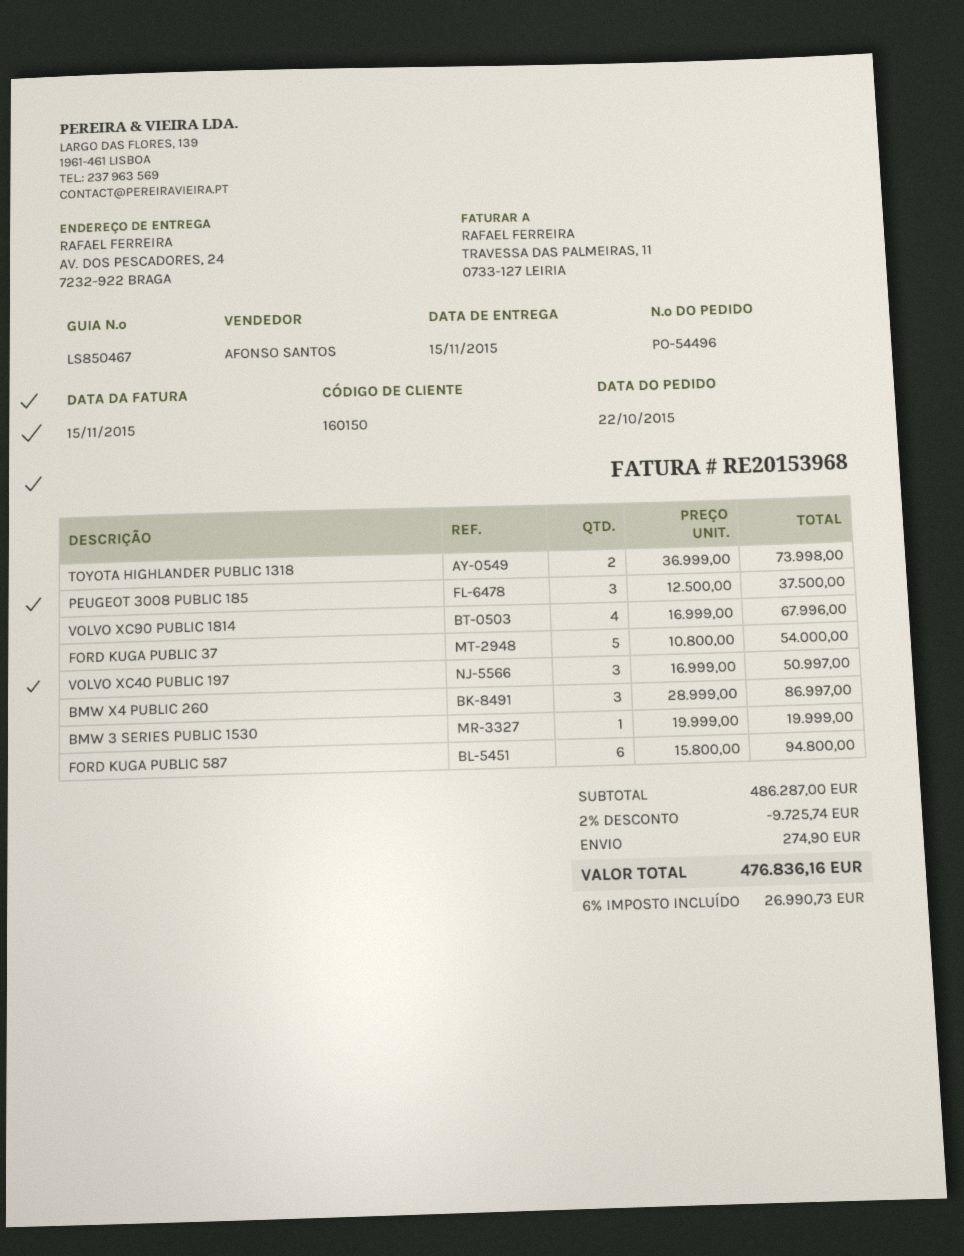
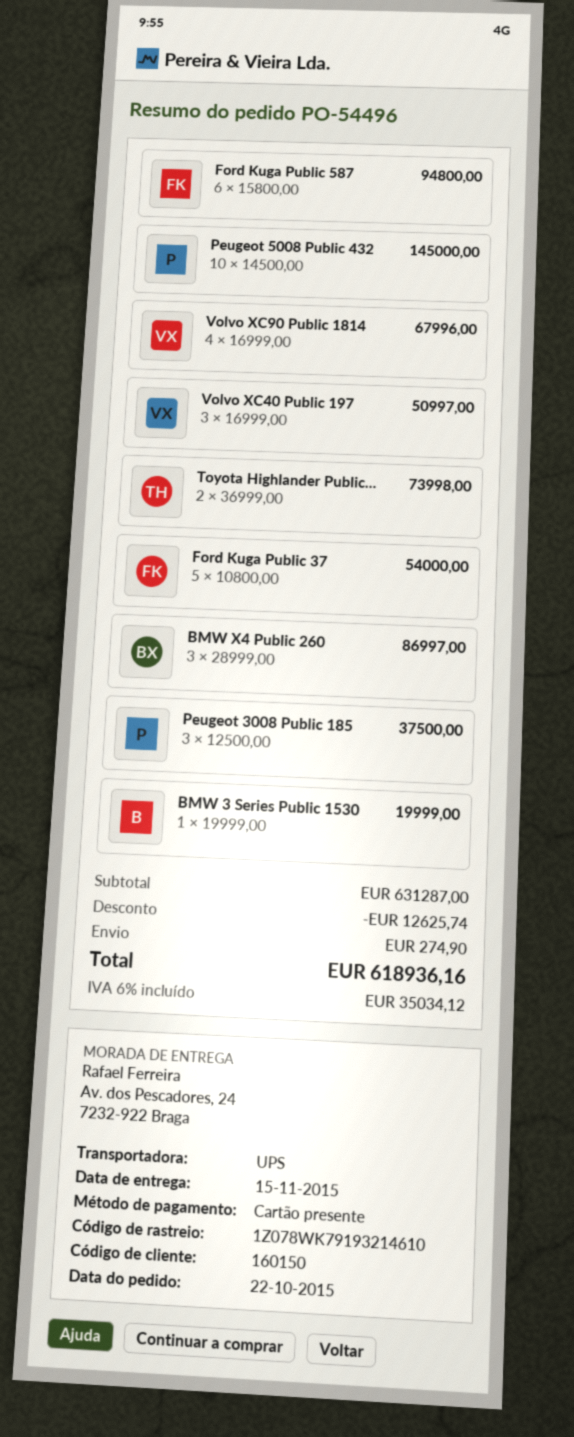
Peugeot 5008 Public 432: none -> 10 x 14500.00 = 145000.00
subtotal: 486287.00 -> 631287.00
discount: 9725.74 -> 12625.74
tax: 6% = 26990.73 -> 6% = 35034.12
total: 476836.16 -> 618936.16

